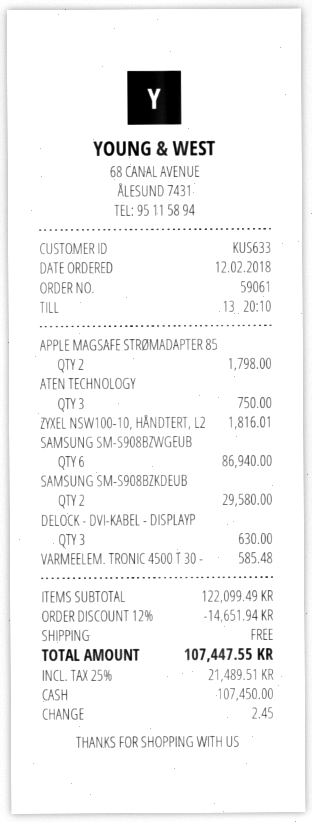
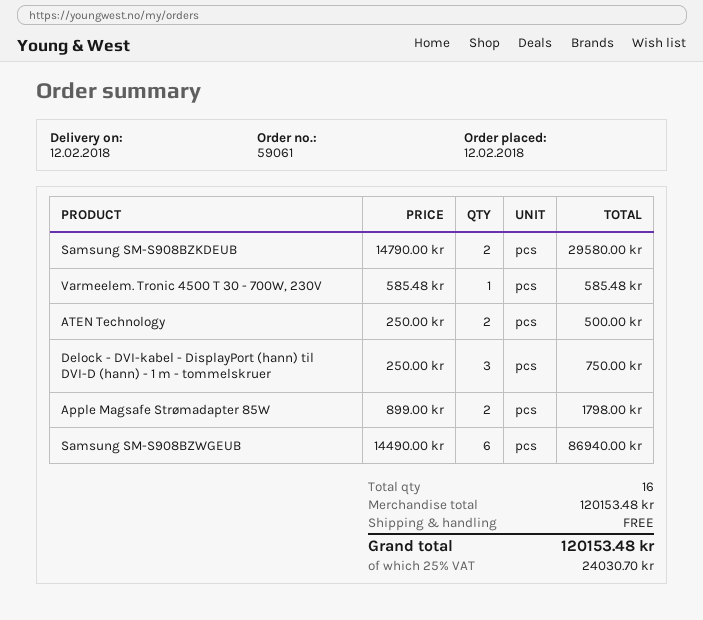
ATEN TECHNOLOGY: 3 for 750.00 -> 2 for 500.00
ZYXEL NSW100-10, HÅNDTERT, L2: 1 for 1816.01 -> none
DELOCK - DVI-KABEL - DISPLAYP: 3 for 630.00 -> 3 for 750.00
subtotal: 122099.49 -> 120153.48
discount: 12% = 14651.94 -> none
tax: 25% = 21489.51 -> 25% = 24030.70
total: 107447.55 -> 120153.48

